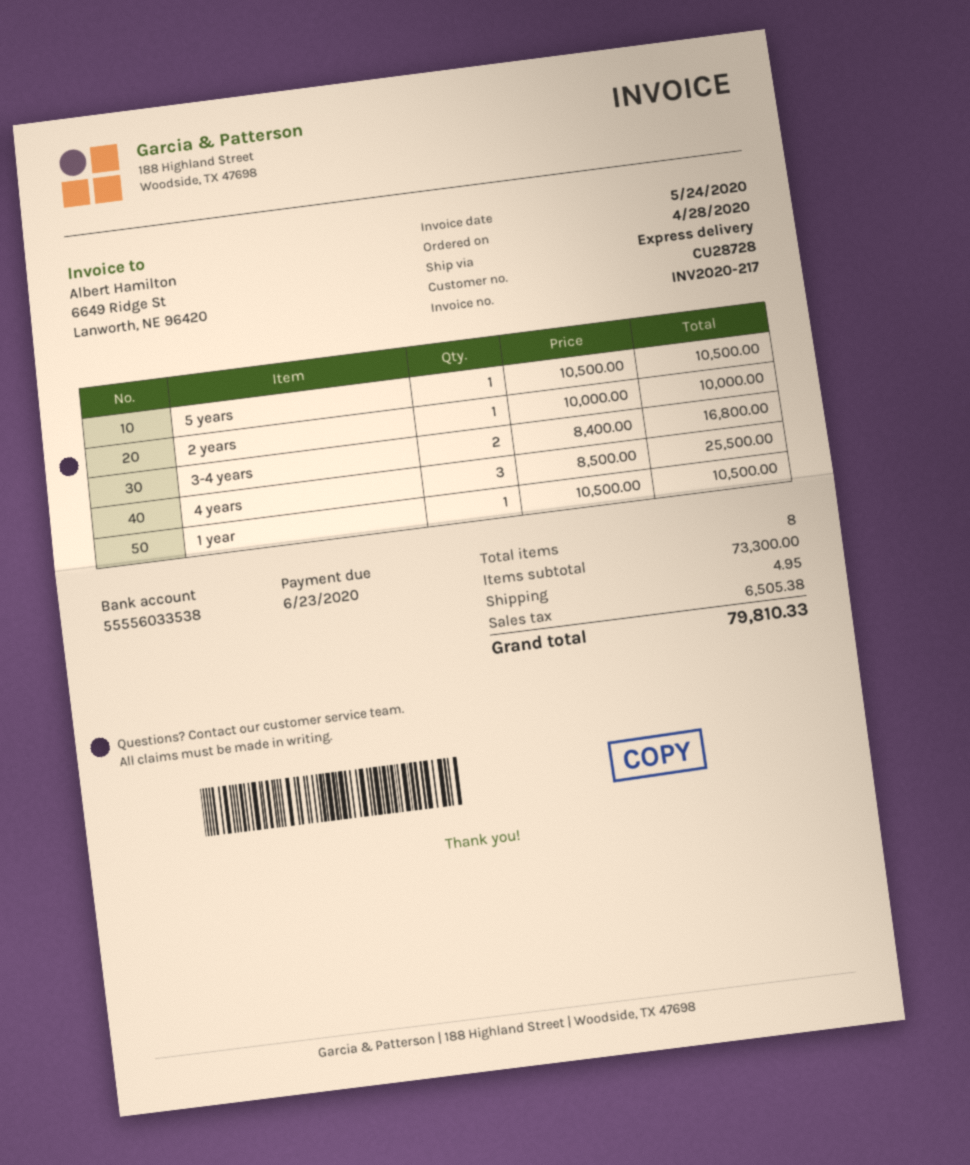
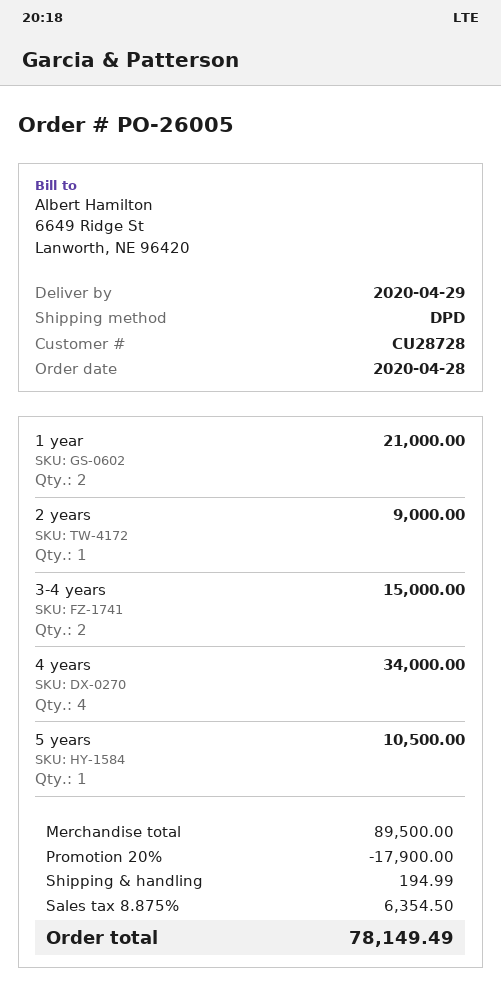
shipping method: express -> DPD
2 years: 1 for 10000.00 -> 1 for 9000.00
3-4 years: 2 for 16800.00 -> 2 for 15000.00
4 years: 3 for 25500.00 -> 4 for 34000.00
1 year: 1 for 10500.00 -> 2 for 21000.00
subtotal: 73300.00 -> 89500.00
discount: none -> 20% = 17900.00
shipping: 4.95 -> 194.99
tax: 6505.38 -> 6354.50
total: 79810.33 -> 78149.49

